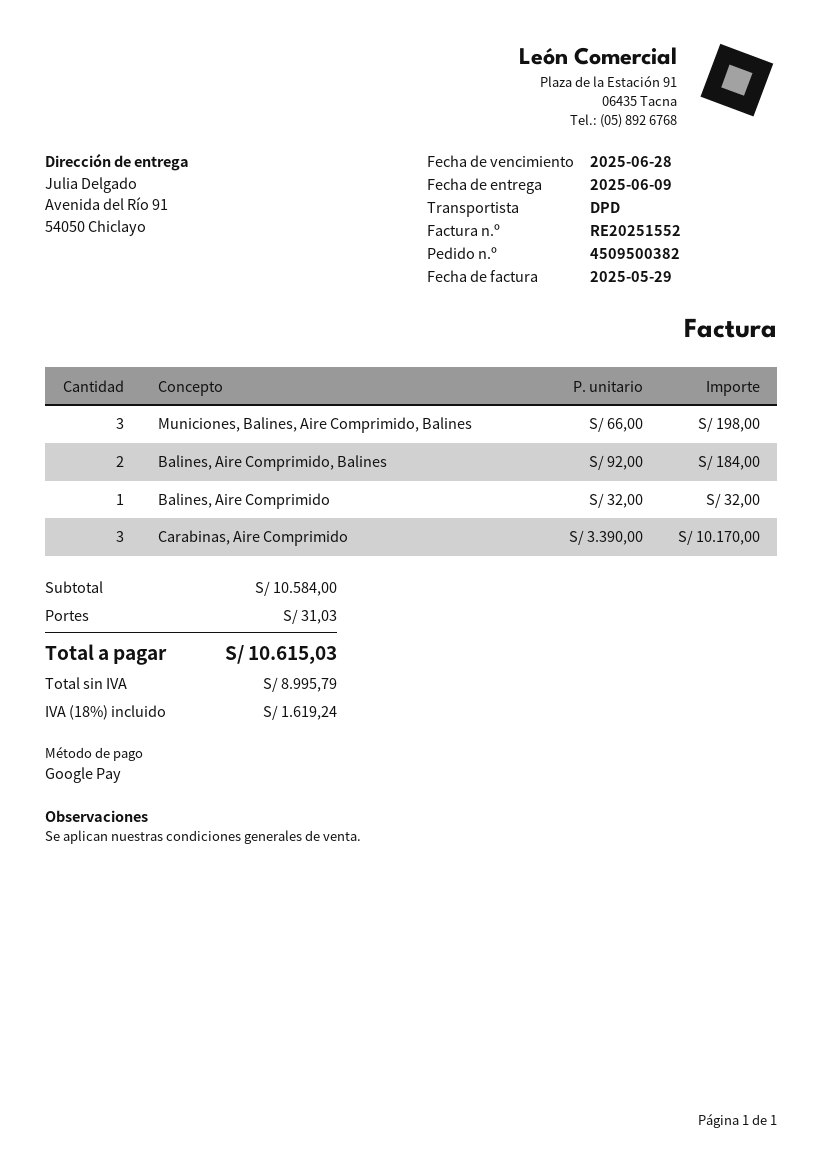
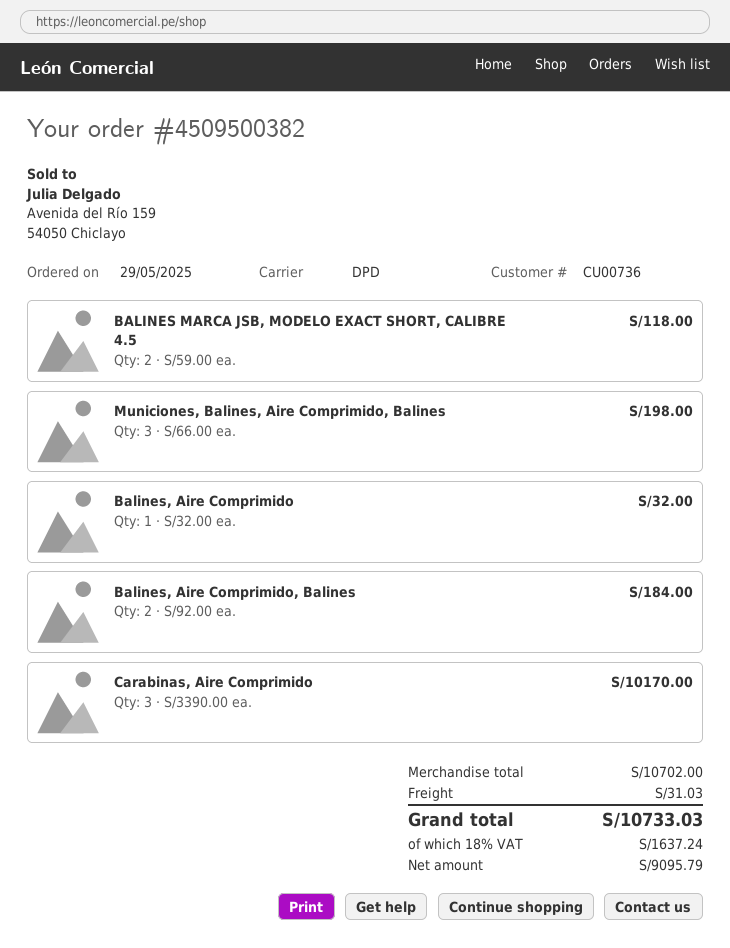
BALINES MARCA JSB, MODELO EXACT SHORT, CALIBRE 4.5: none -> 2 x 59.00 = 118.00
subtotal: 10584.00 -> 10702.00
net: 8995.79 -> 9095.79
tax: 18% = 1619.24 -> 18% = 1637.24
total: 10615.03 -> 10733.03

